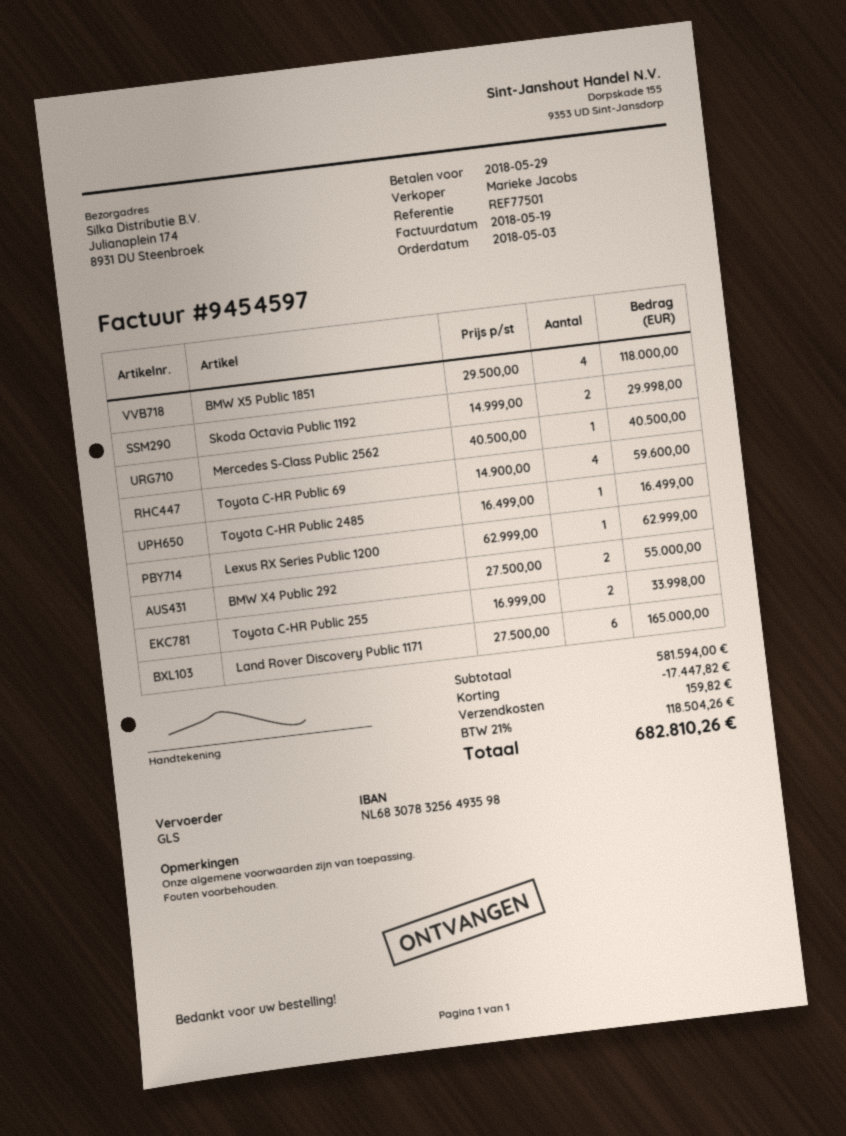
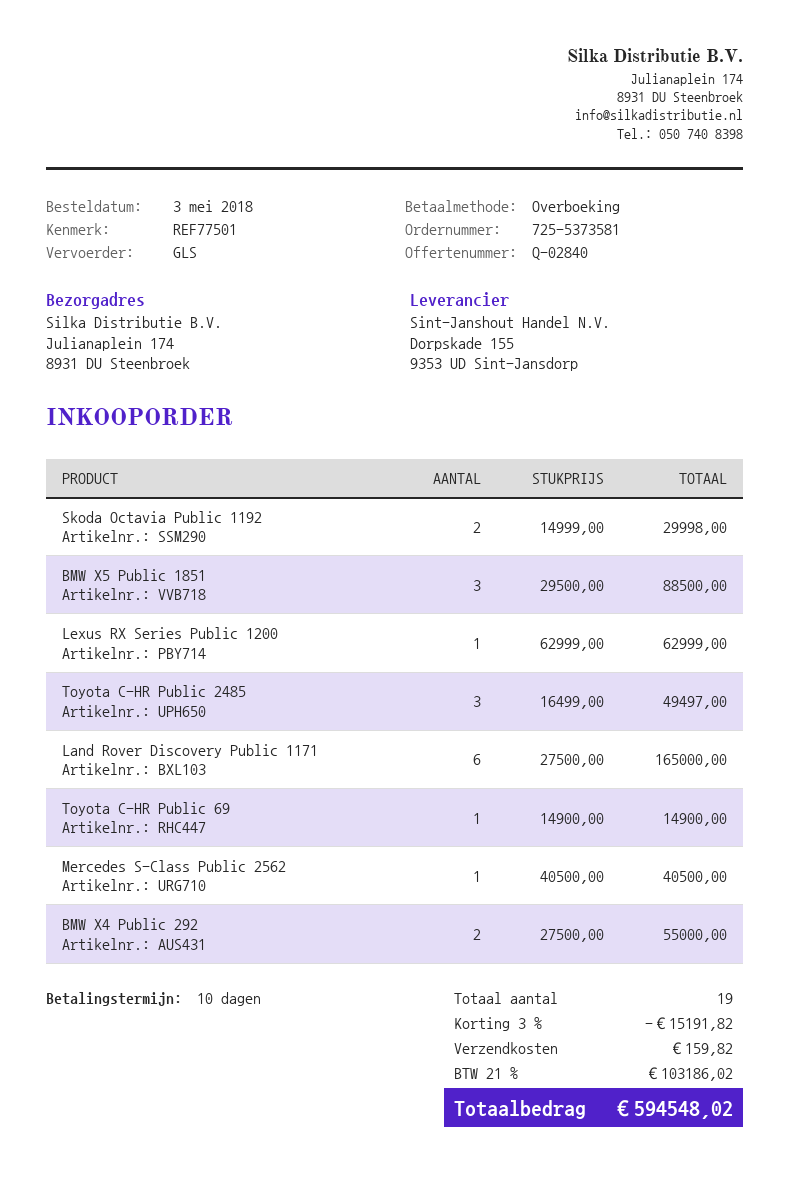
BMW X5 Public 1851: 4 x 29500.00 = 118000.00 -> 3 x 29500.00 = 88500.00
Toyota C-HR Public 69: 4 x 14900.00 = 59600.00 -> 1 x 14900.00 = 14900.00
Toyota C-HR Public 2485: 1 x 16499.00 = 16499.00 -> 3 x 16499.00 = 49497.00
Toyota C-HR Public 255: 2 x 16999.00 = 33998.00 -> none
discount: 17447.82 -> 15191.82
tax: 21% = 118504.26 -> 21% = 103186.02
total: 682810.26 -> 594548.02

